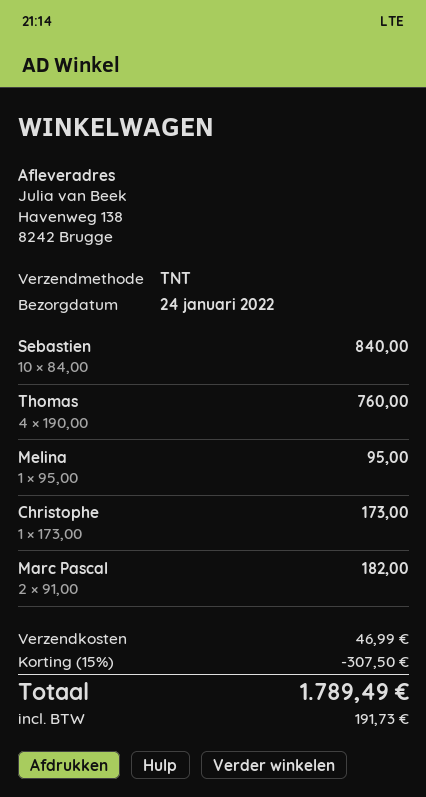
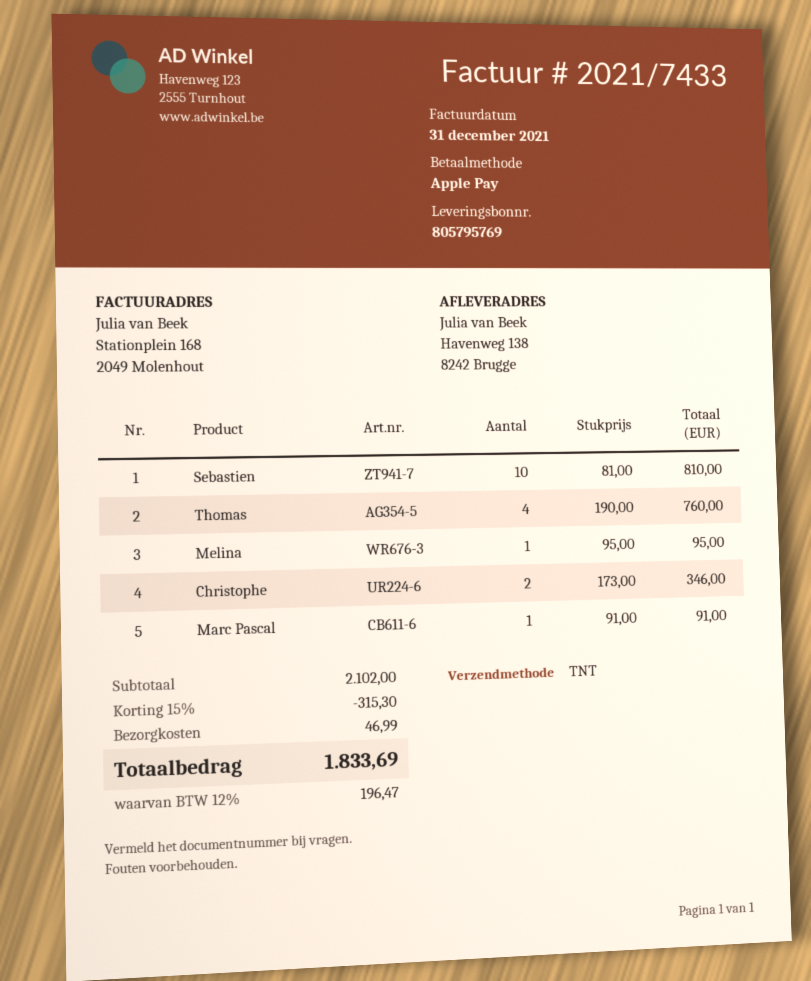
Sebastien: 10 x 84.00 = 840.00 -> 10 x 81.00 = 810.00
Christophe: 1 x 173.00 = 173.00 -> 2 x 173.00 = 346.00
Marc Pascal: 2 x 91.00 = 182.00 -> 1 x 91.00 = 91.00
discount: 15% = 307.50 -> 15% = 315.30
tax: 191.73 -> 196.47
total: 1789.49 -> 1833.69

